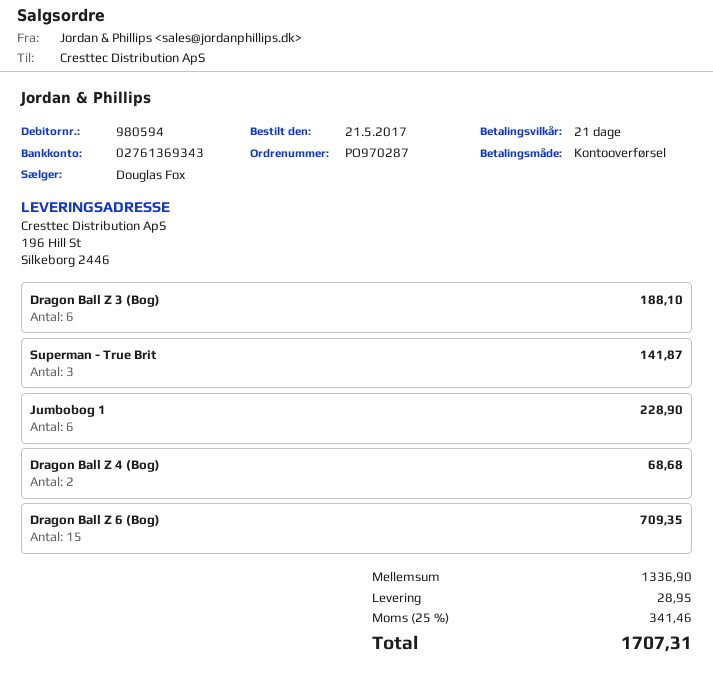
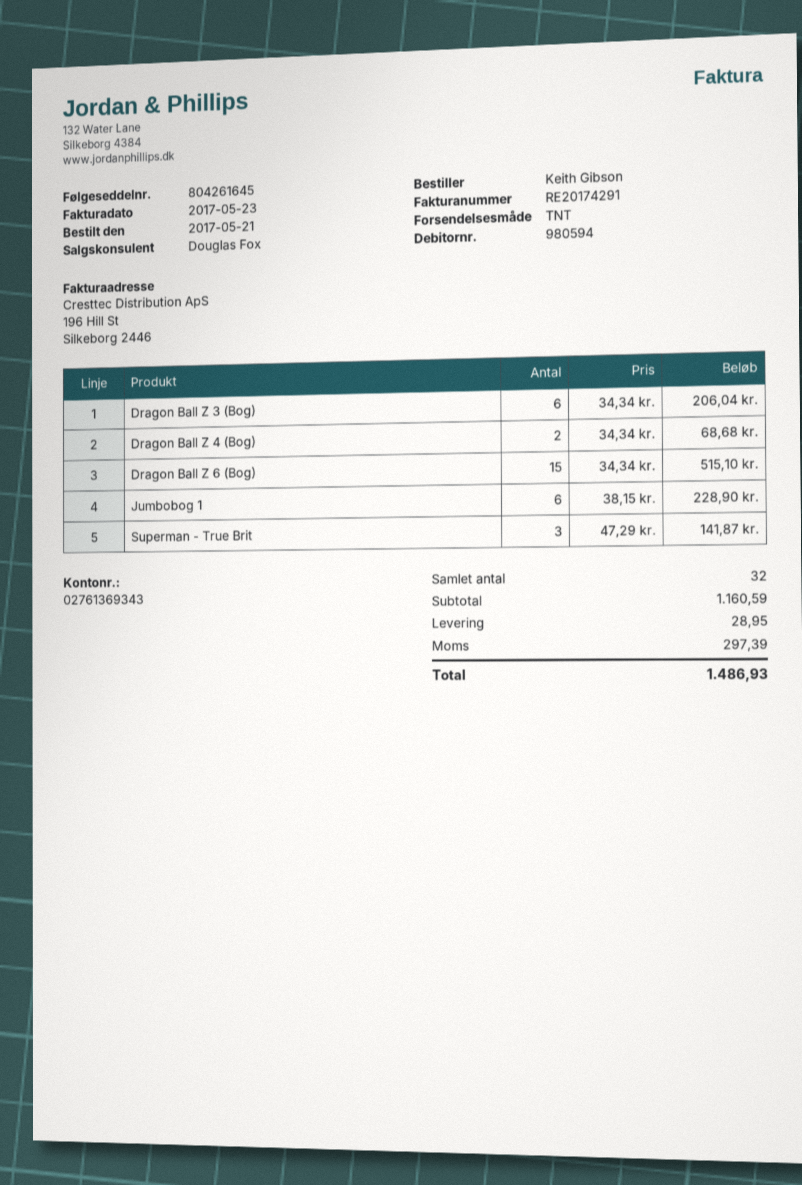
Dragon Ball Z 3 (Bog): 6 for 188.10 -> 6 for 206.04
Dragon Ball Z 6 (Bog): 15 for 709.35 -> 15 for 515.10
subtotal: 1336.90 -> 1160.59
tax: 341.46 -> 297.39
total: 1707.31 -> 1486.93

